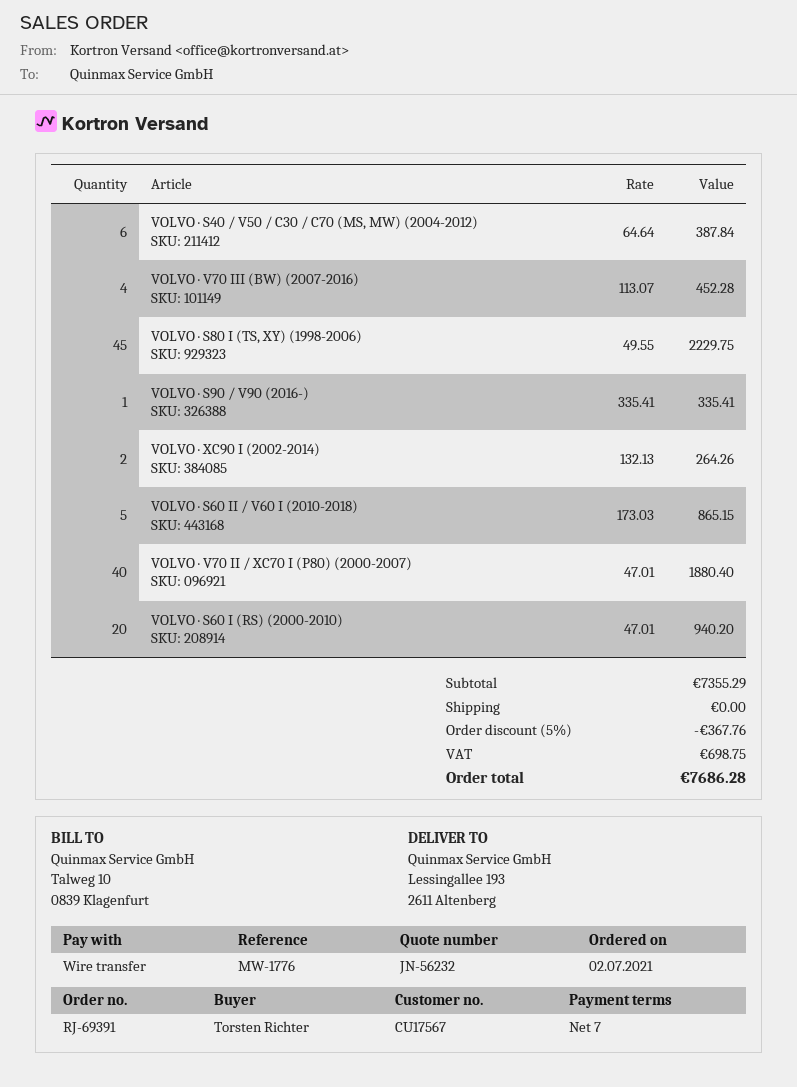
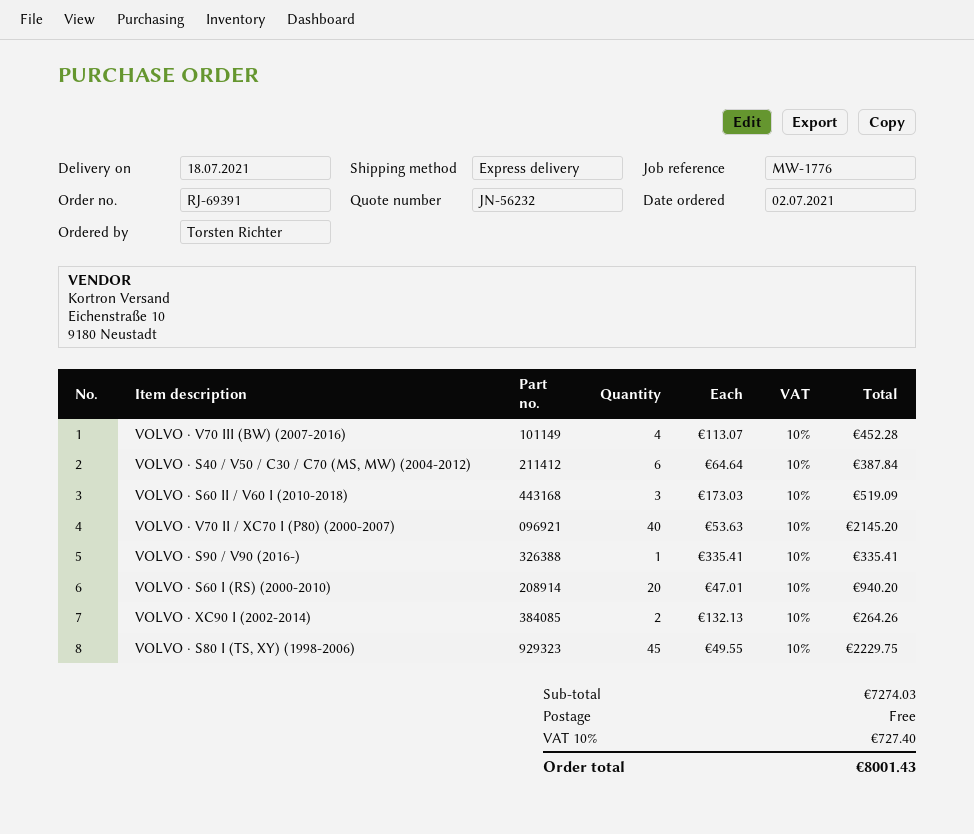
VOLVO · S60 II / V60 I (2010-2018): 5 x 173.03 = 865.15 -> 3 x 173.03 = 519.09
VOLVO · V70 II / XC70 I (P80) (2000-2007): 40 x 47.01 = 1880.40 -> 40 x 53.63 = 2145.20
subtotal: 7355.29 -> 7274.03
discount: 5% = 367.76 -> none
tax: 698.75 -> 727.40
total: 7686.28 -> 8001.43

